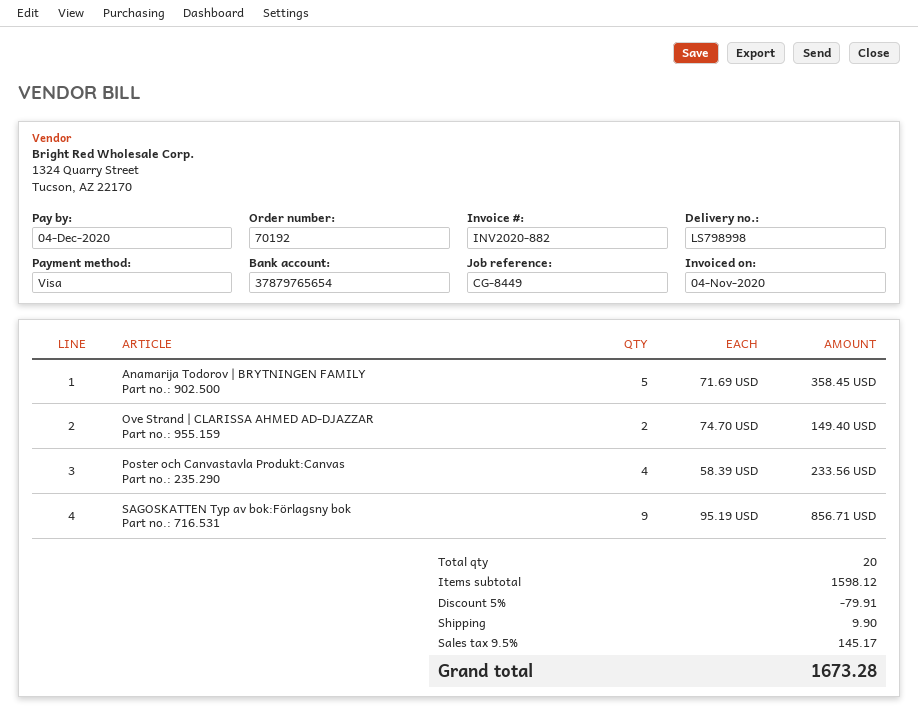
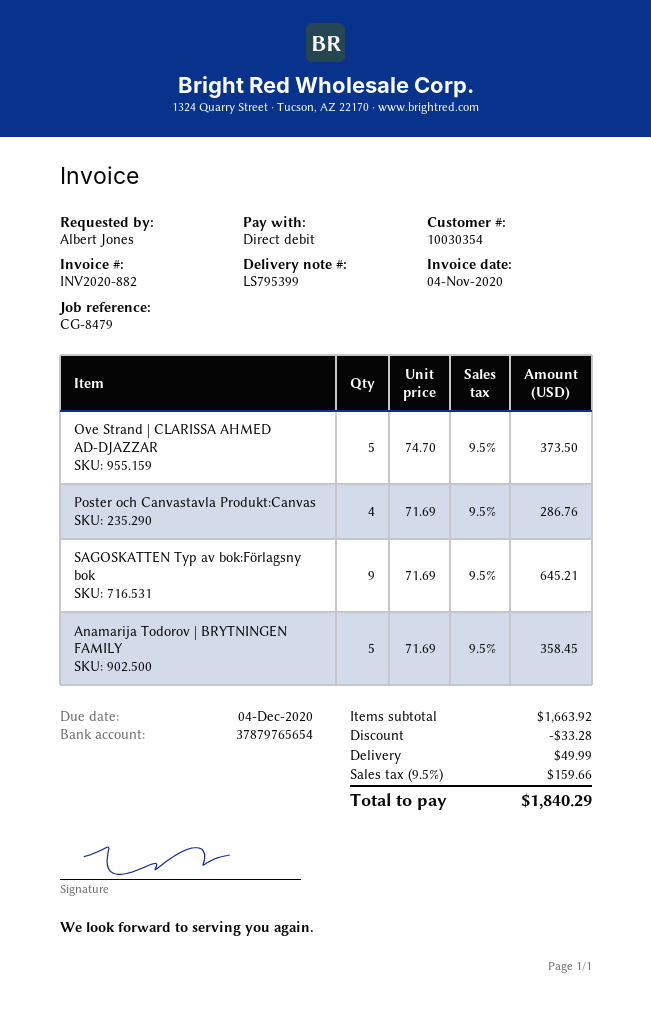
delivery note number: LS798998 -> LS795399
reference: CG-8449 -> CG-8479
payment method: Visa -> direct debit
Ove Strand | CLARISSA AHMED AD-DJAZZAR: 2 x 74.70 = 149.40 -> 5 x 74.70 = 373.50
Poster och Canvastavla Produkt:Canvas: 4 x 58.39 = 233.56 -> 4 x 71.69 = 286.76
SAGOSKATTEN Typ av bok:Förlagsny bok: 9 x 95.19 = 856.71 -> 9 x 71.69 = 645.21
subtotal: 1598.12 -> 1663.92
discount: 79.91 -> 33.28
shipping: 9.90 -> 49.99
tax: 9.5% = 145.17 -> 9.5% = 159.66
total: 1673.28 -> 1840.29

